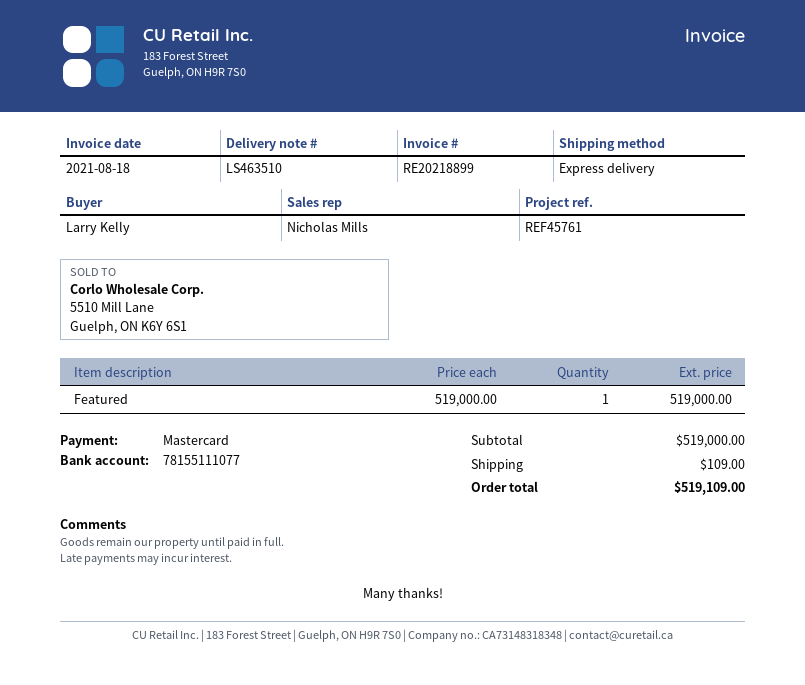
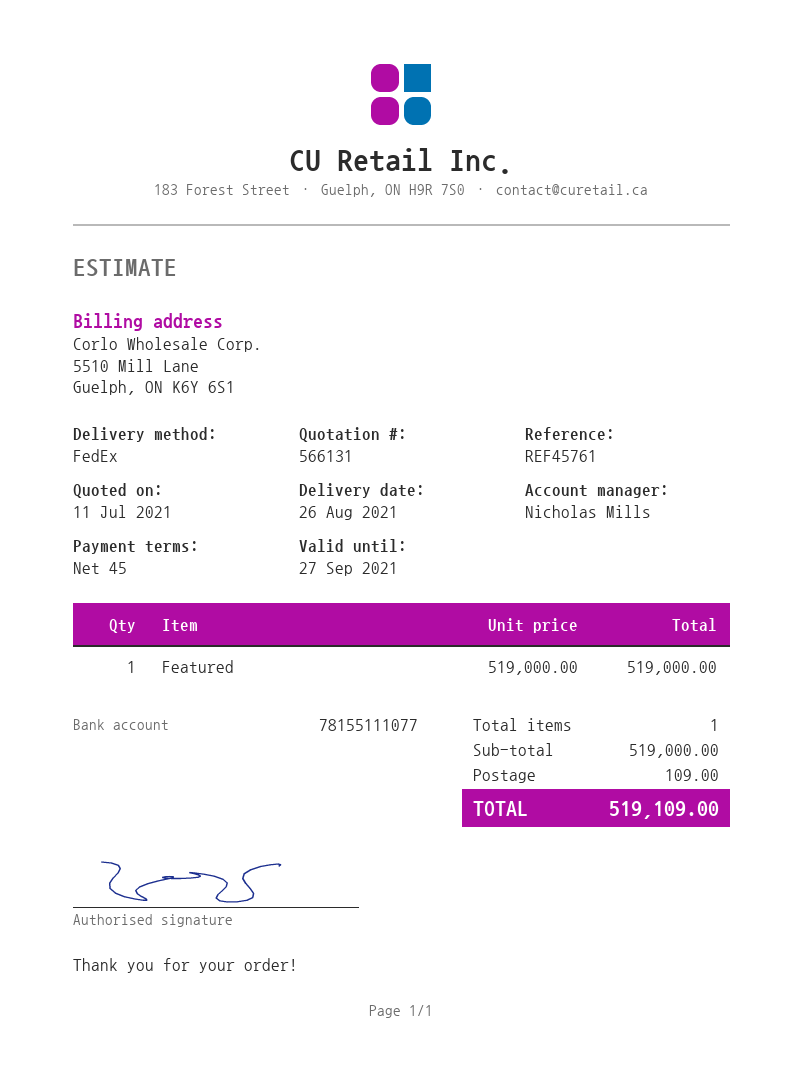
shipping method: express -> FedEx

